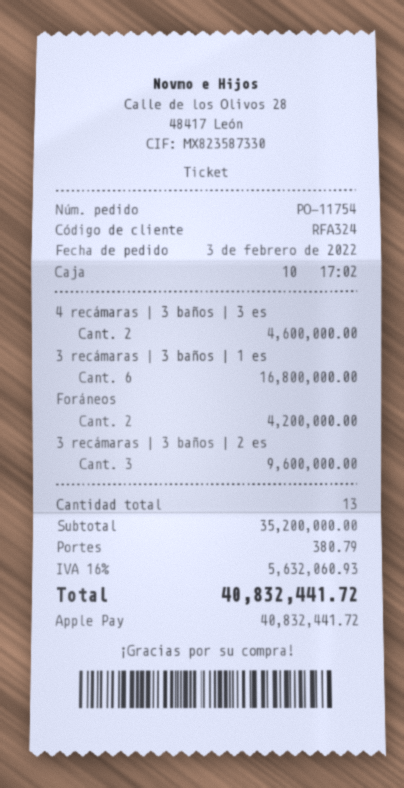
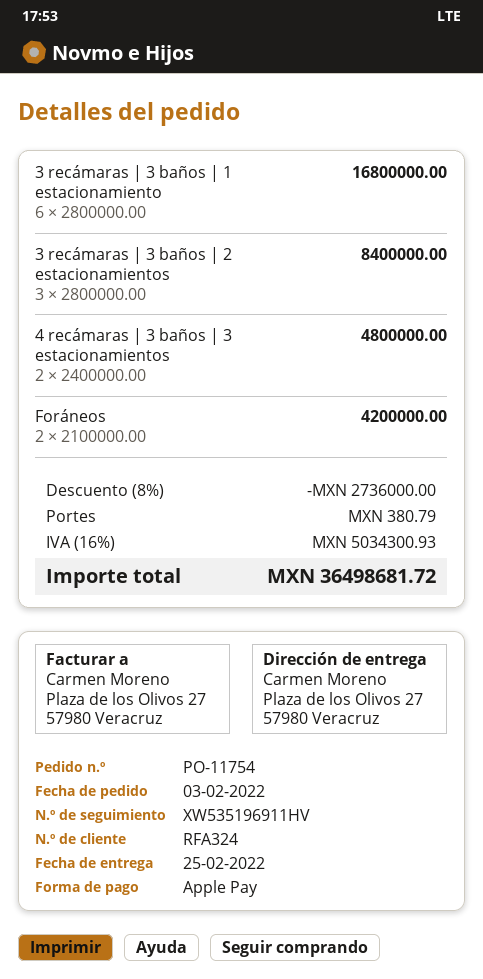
4 recámaras | 3 baños | 3 es: 2 for 4600000.00 -> 2 for 4800000.00
3 recámaras | 3 baños | 2 es: 3 for 9600000.00 -> 3 for 8400000.00
discount: none -> 8% = 2736000.00
tax: 16% = 5632060.93 -> 16% = 5034300.93
total: 40832441.72 -> 36498681.72

